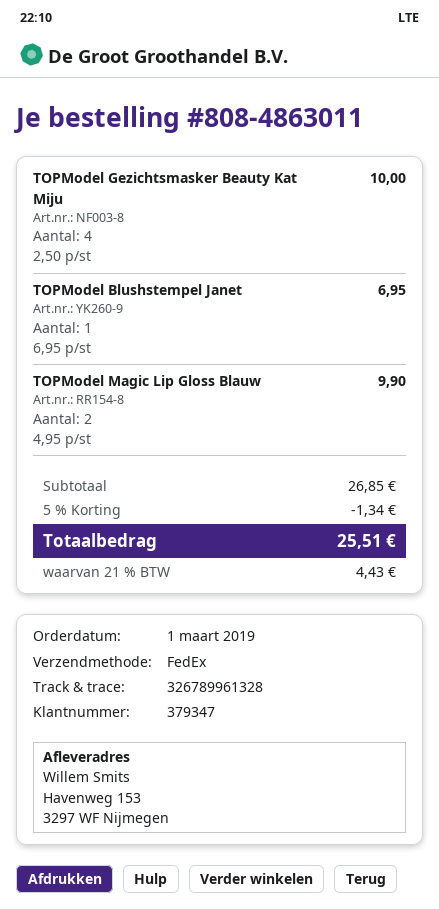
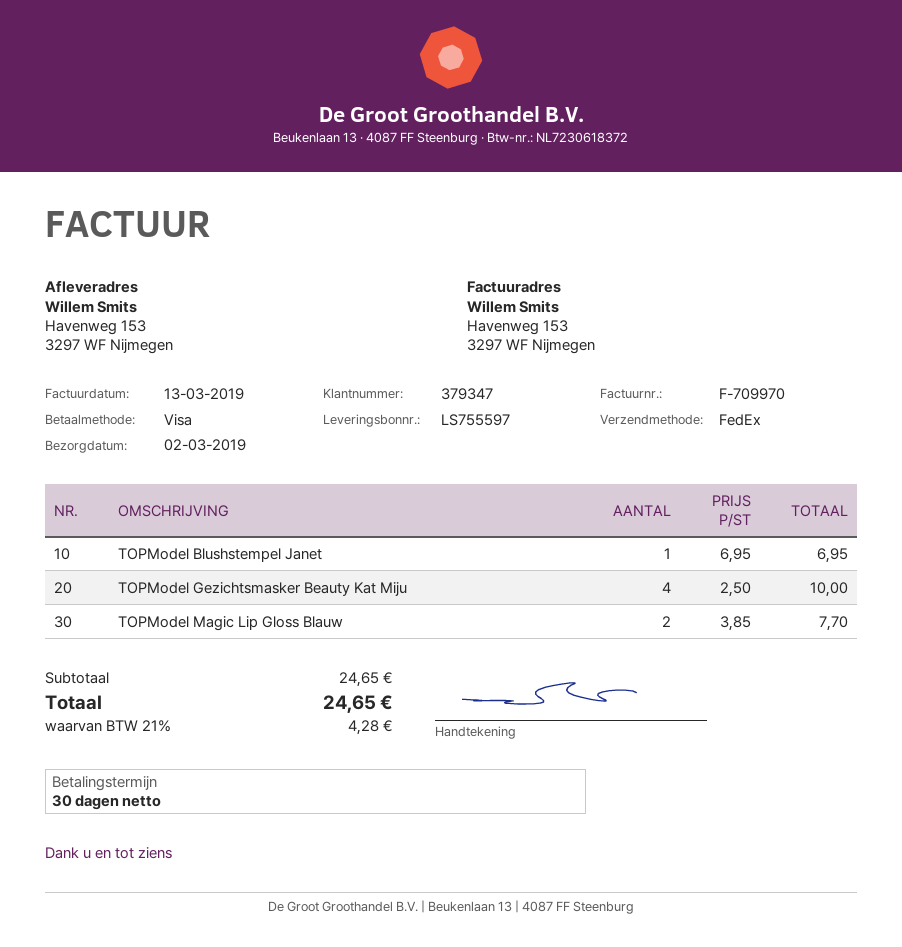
TOPModel Magic Lip Gloss Blauw: 2 x 4.95 = 9.90 -> 2 x 3.85 = 7.70
subtotal: 26.85 -> 24.65
discount: 5% = 1.34 -> none
tax: 21% = 4.43 -> 21% = 4.28
total: 25.51 -> 24.65

